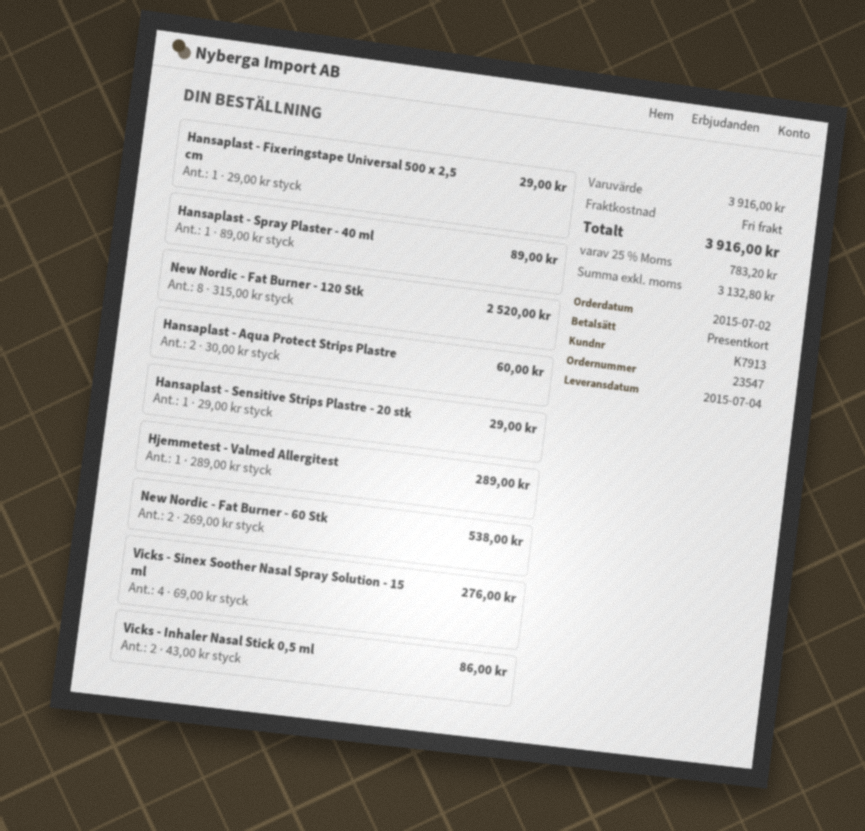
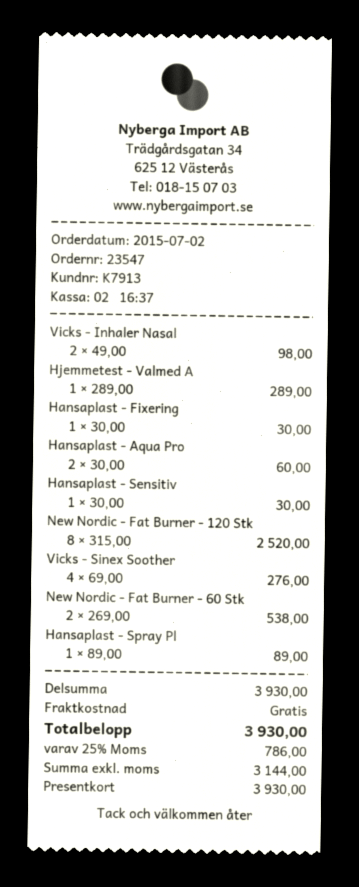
Hansaplast - Fixeringstape Universal 500 x 2,5 cm: 1 x 29.00 = 29.00 -> 1 x 30.00 = 30.00
Hansaplast - Sensitive Strips Plastre - 20 stk: 1 x 29.00 = 29.00 -> 1 x 30.00 = 30.00
Vicks - Inhaler Nasal Stick 0,5 ml: 2 x 43.00 = 86.00 -> 2 x 49.00 = 98.00
subtotal: 3916.00 -> 3930.00
net: 3132.80 -> 3144.00
tax: 25% = 783.20 -> 25% = 786.00
total: 3916.00 -> 3930.00

